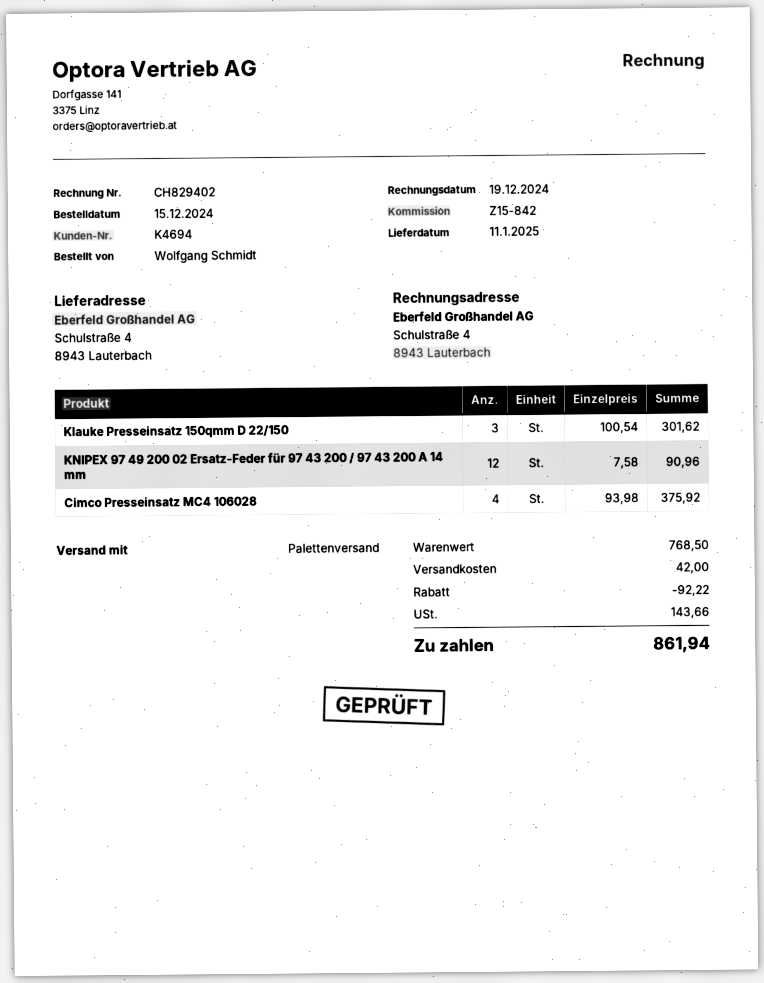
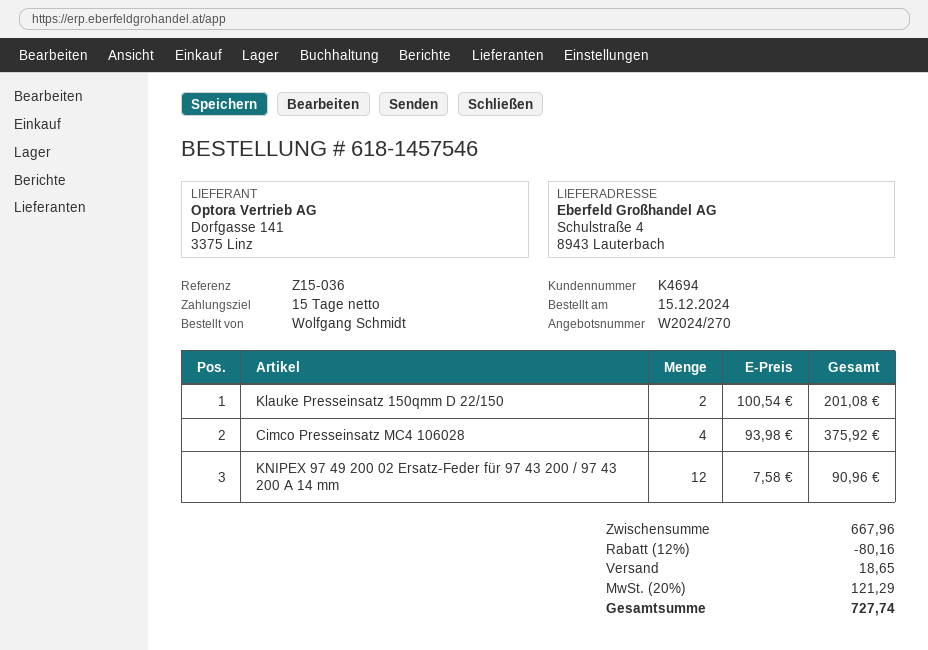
reference: Z15-842 -> Z15-036
Klauke Presseinsatz 150qmm D 22/150: 3 x 100.54 = 301.62 -> 2 x 100.54 = 201.08
subtotal: 768.50 -> 667.96
discount: 92.22 -> 80.16
shipping: 42.00 -> 18.65
tax: 143.66 -> 121.29
total: 861.94 -> 727.74

